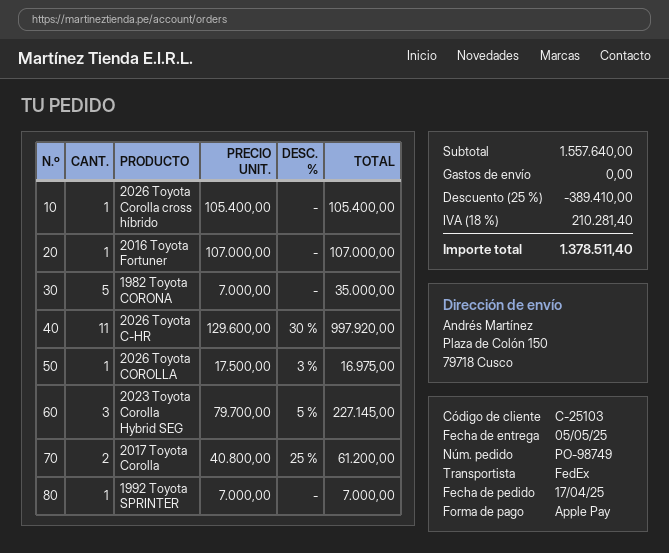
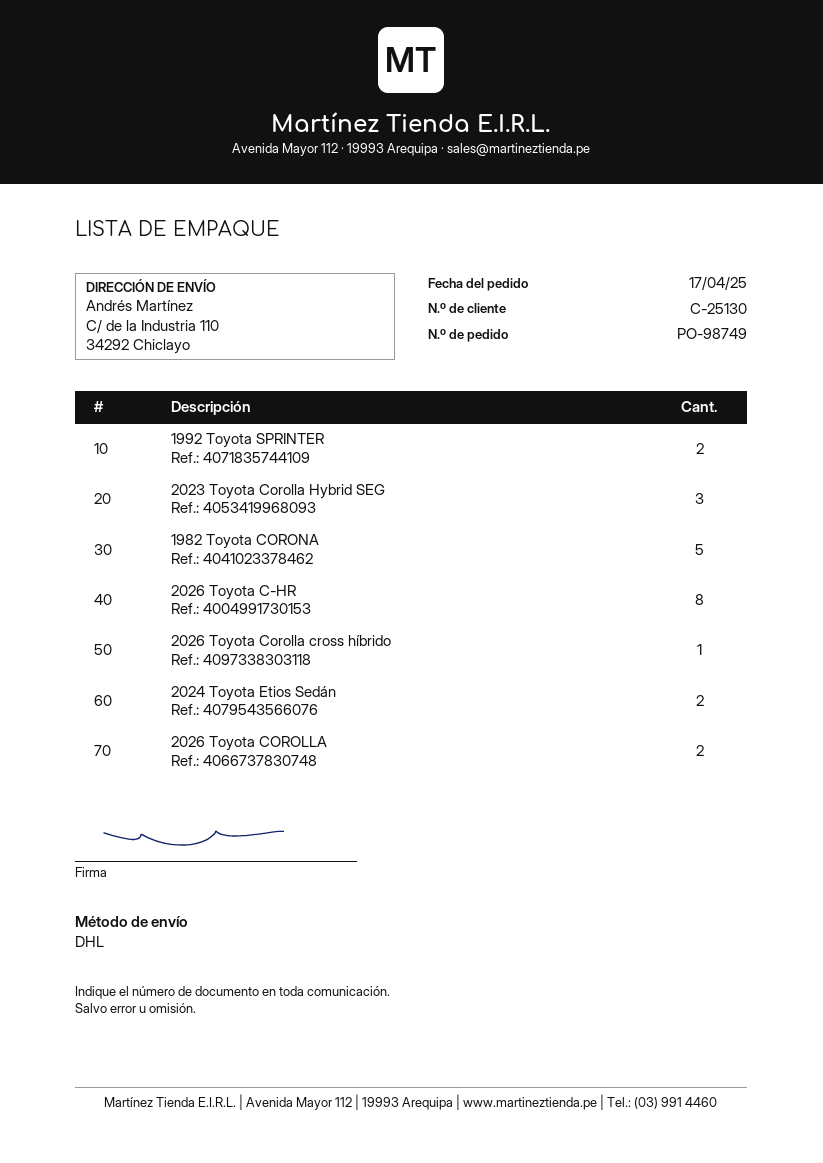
customer number: C-25103 -> C-25130
shipping method: FedEx -> DHL
ship to: Plaza de Colón 150, 79718 Cusco -> C/ de la Industria 110, 34292 Chiclayo
2016 Toyota Fortuner: 1 -> none
2026 Toyota C-HR: 11 -> 8
2026 Toyota COROLLA: 1 -> 2
2017 Toyota Corolla: 2 -> none
1992 Toyota SPRINTER: 1 -> 2
2024 Toyota Etios Sedán: none -> 2

